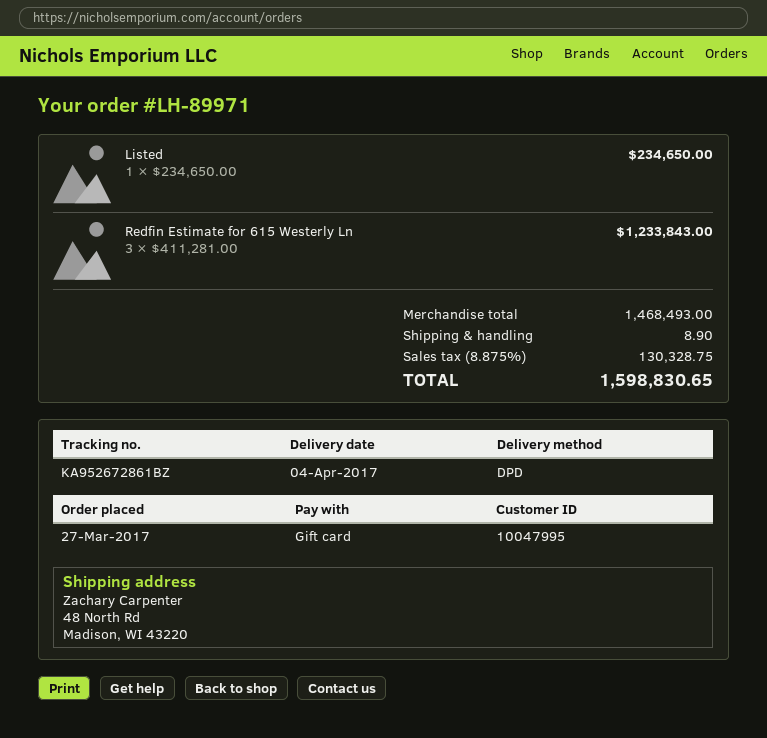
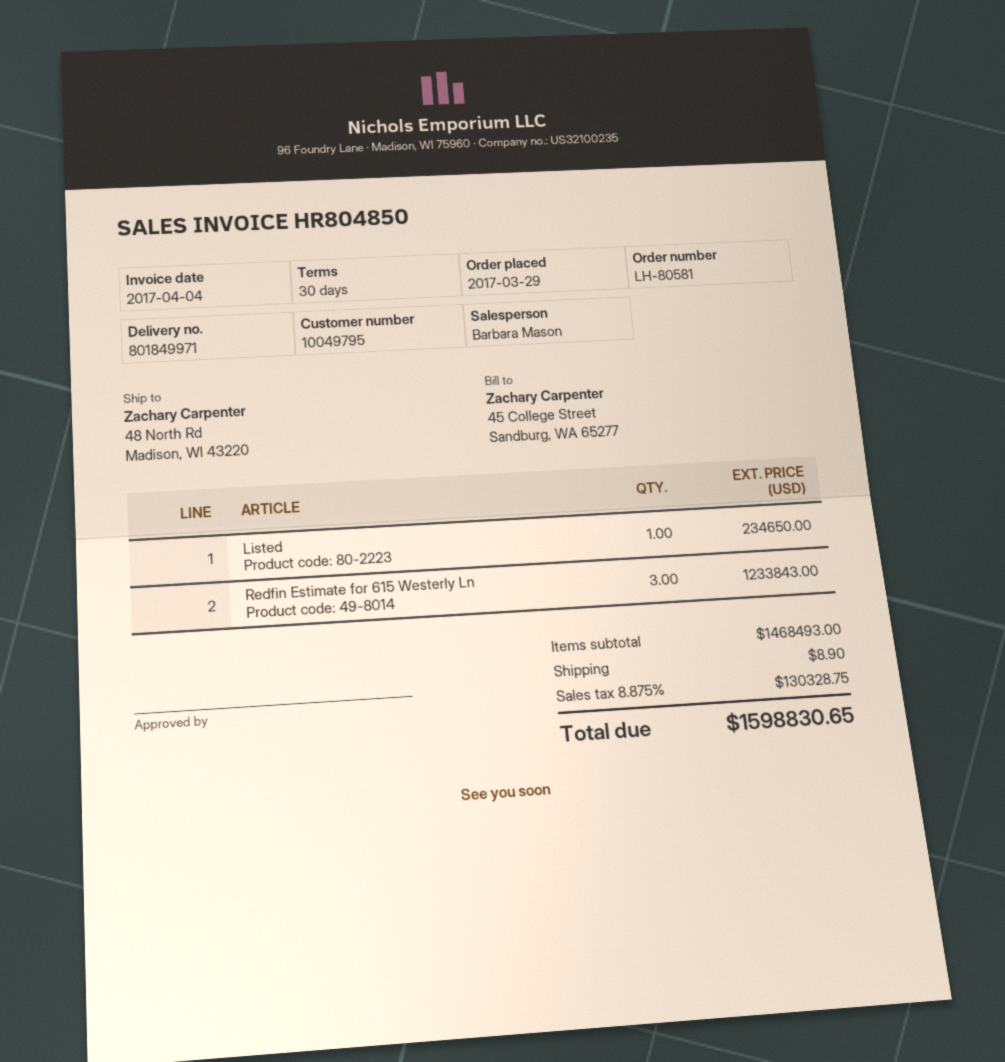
order number: LH-89971 -> LH-80581
order date: 2017-03-27 -> 2017-03-29
customer number: 10047995 -> 10049795

